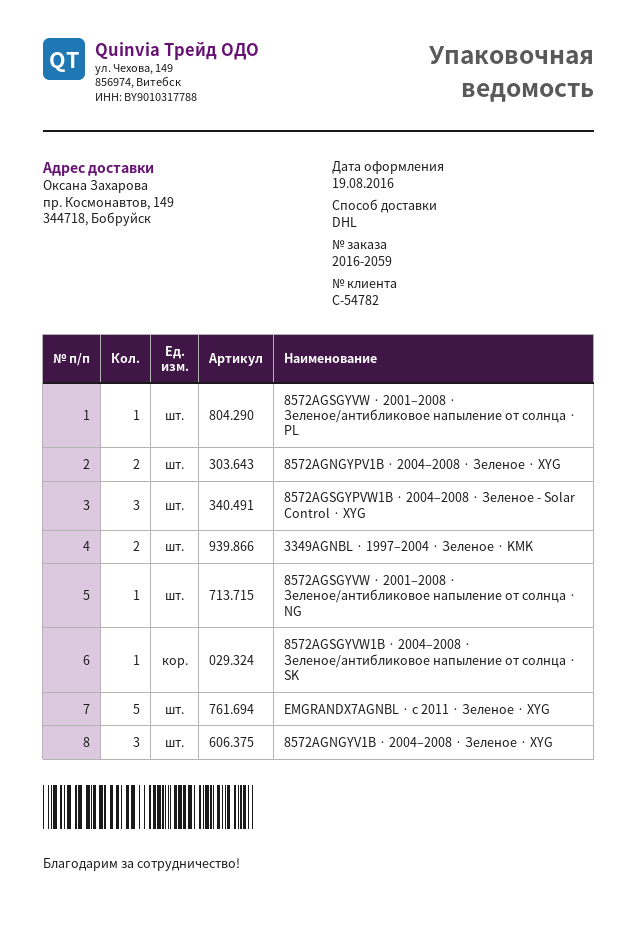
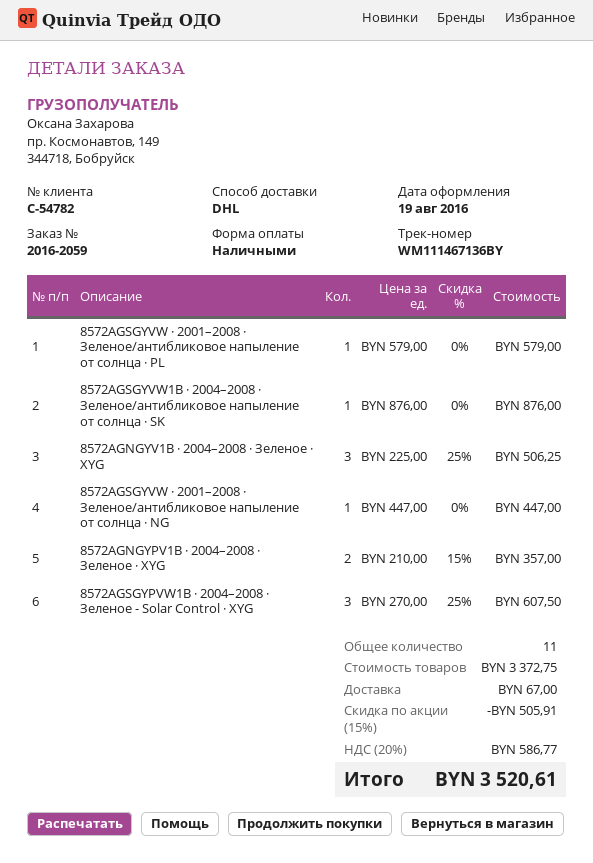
3349AGNBL · 1997–2004 · Зеленое · KMK: 2 -> none
EMGRANDX7AGNBL · с 2011 · Зеленое · XYG: 5 -> none

